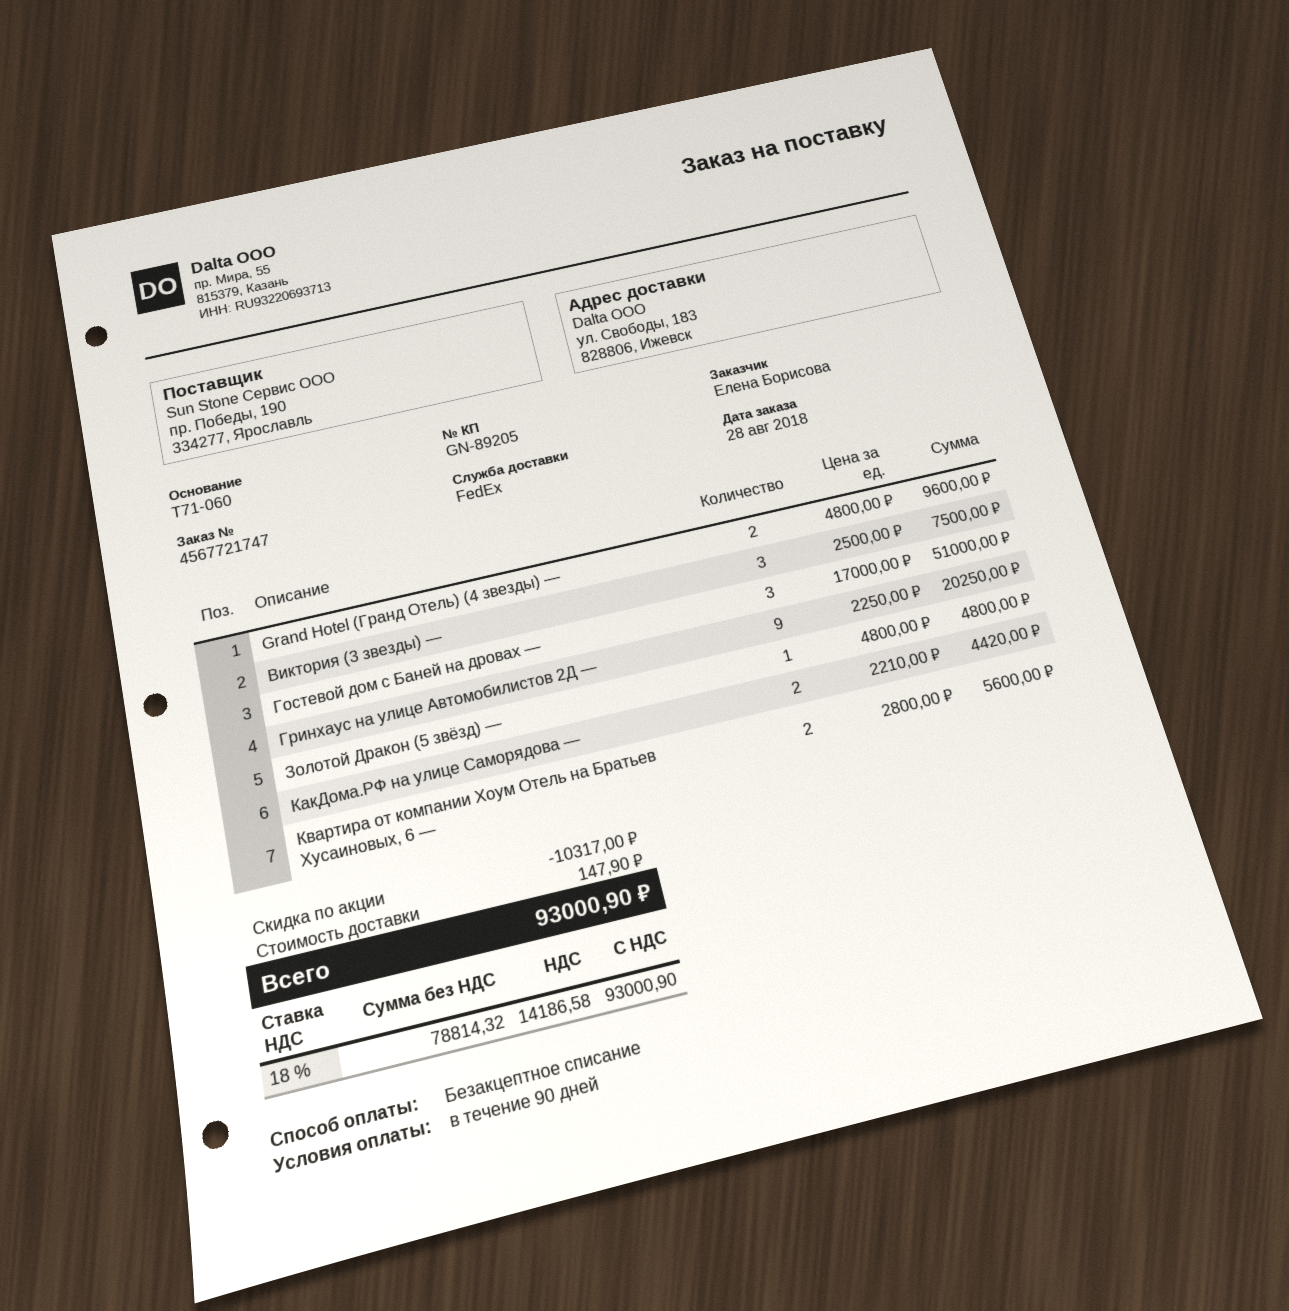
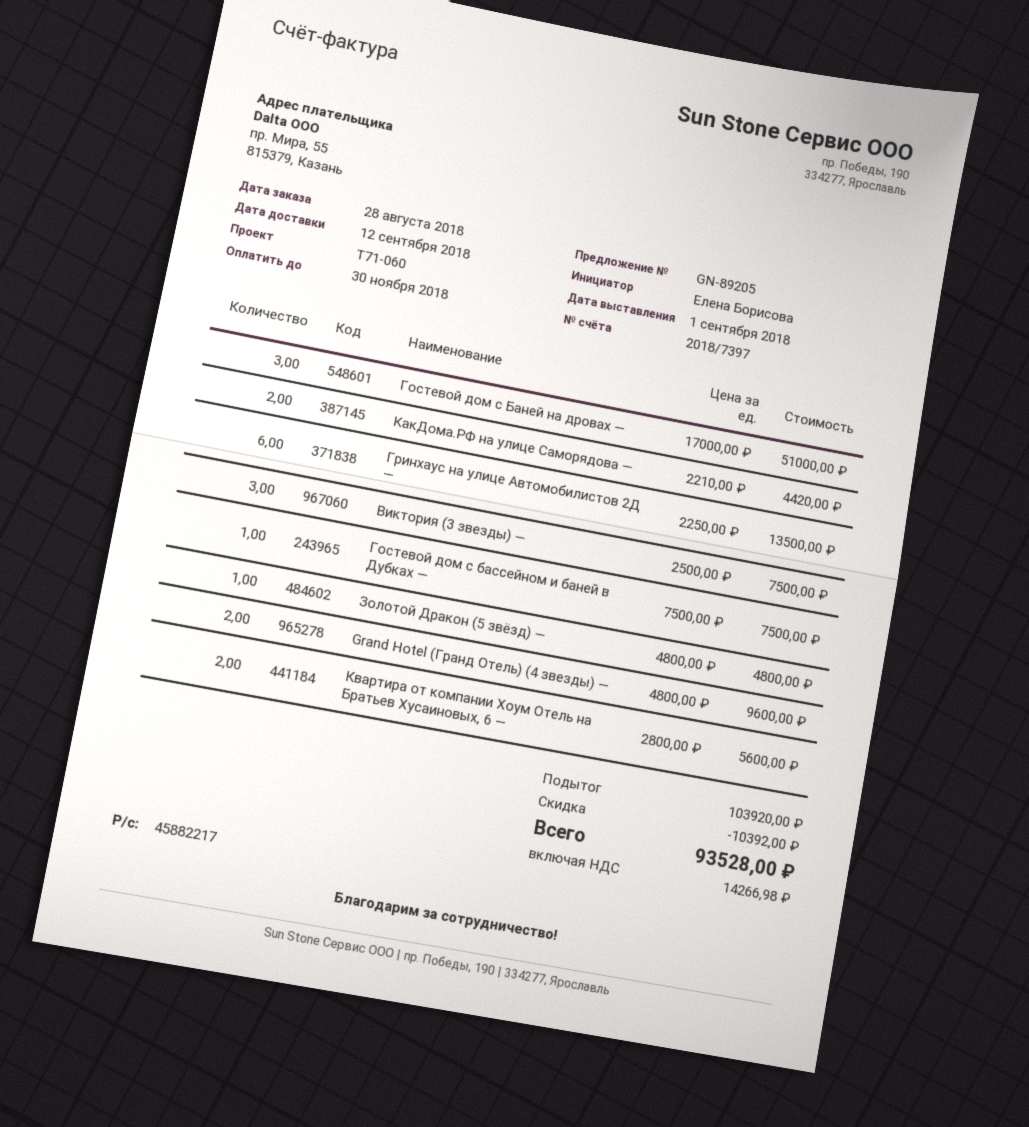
Гринхаус на улице Автомобилистов 2Д —: 9 x 2250.00 = 20250.00 -> 6 x 2250.00 = 13500.00
Гостевой дом с бассейном и баней в Дубках —: none -> 1 x 7500.00 = 7500.00
discount: 10317.00 -> 10392.00
shipping: 147.90 -> none
tax: 14186.58 -> 14266.98
total: 93000.90 -> 93528.00

